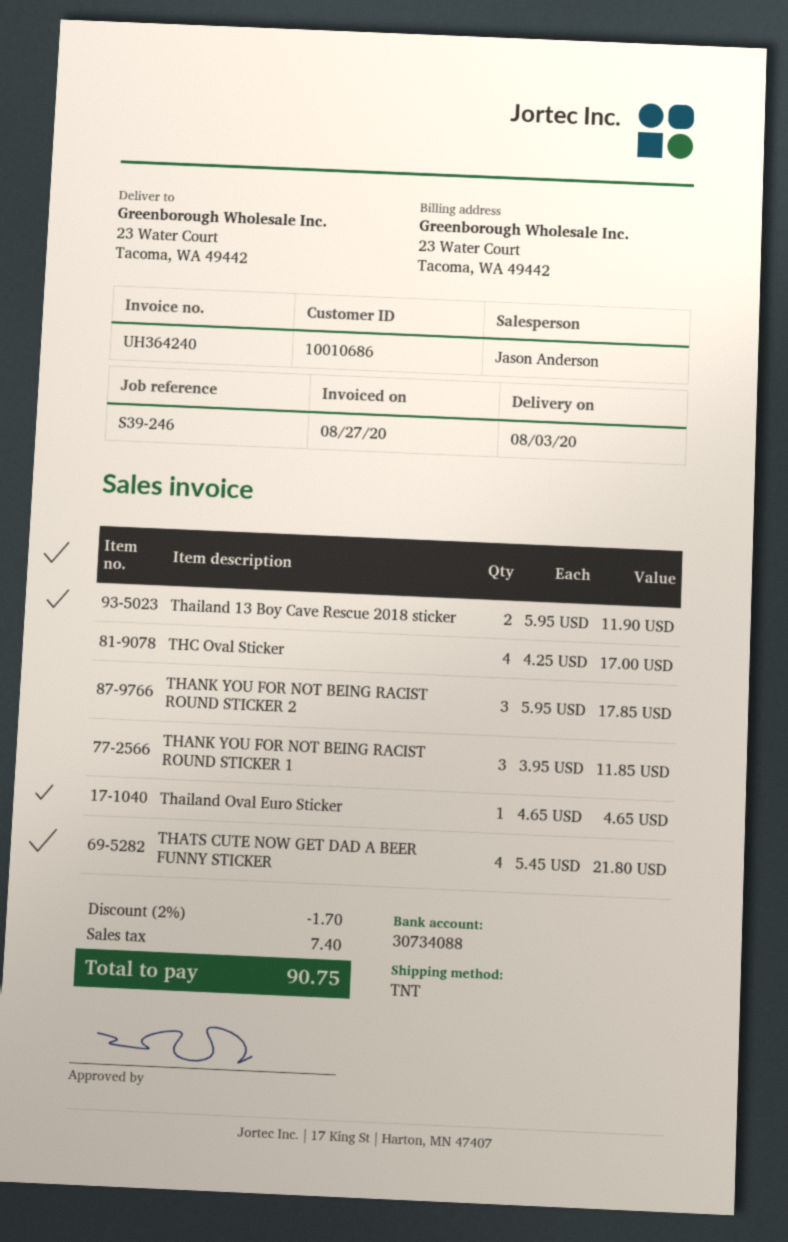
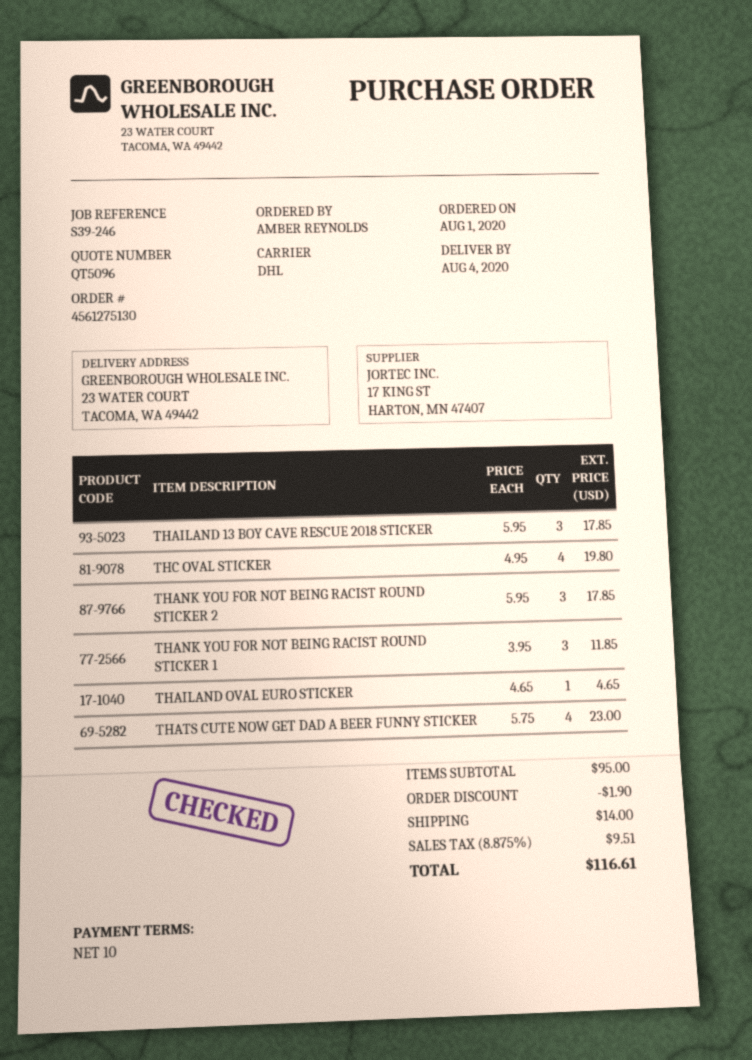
delivery date: 2020-08-03 -> 2020-08-04
shipping method: TNT -> DHL
Thailand 13 Boy Cave Rescue 2018 sticker: 2 x 5.95 = 11.90 -> 3 x 5.95 = 17.85
THC Oval Sticker: 4 x 4.25 = 17.00 -> 4 x 4.95 = 19.80
THATS CUTE NOW GET DAD A BEER FUNNY STICKER: 4 x 5.45 = 21.80 -> 4 x 5.75 = 23.00
discount: 1.70 -> 1.90
shipping: none -> 14.00
tax: 7.40 -> 9.51
total: 90.75 -> 116.61

